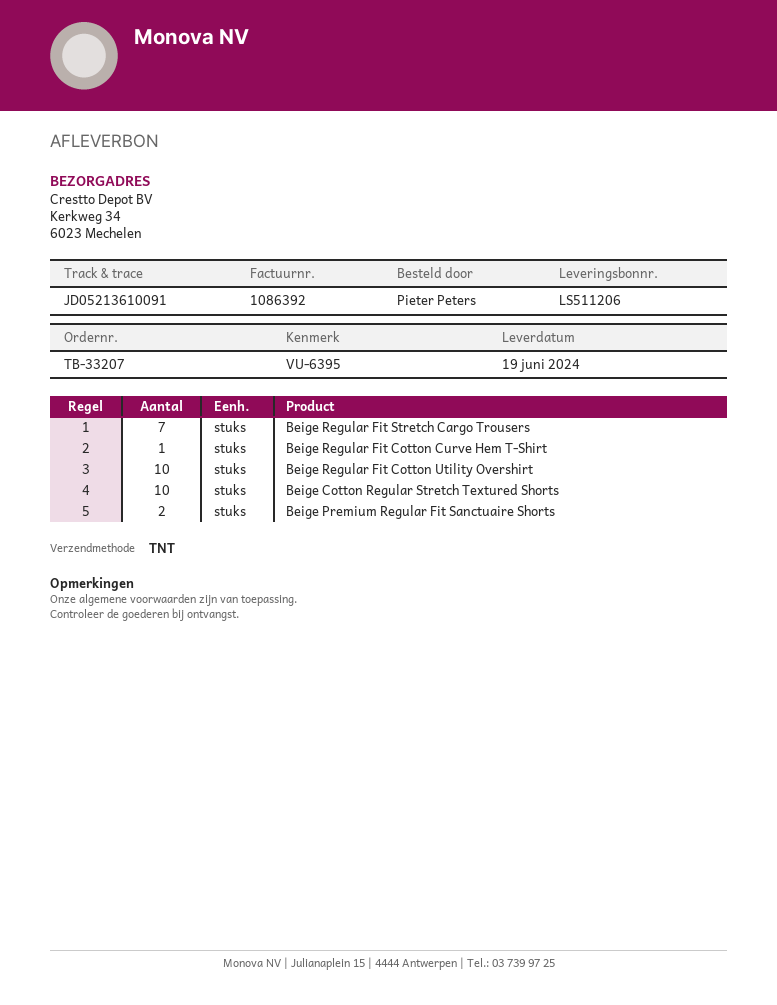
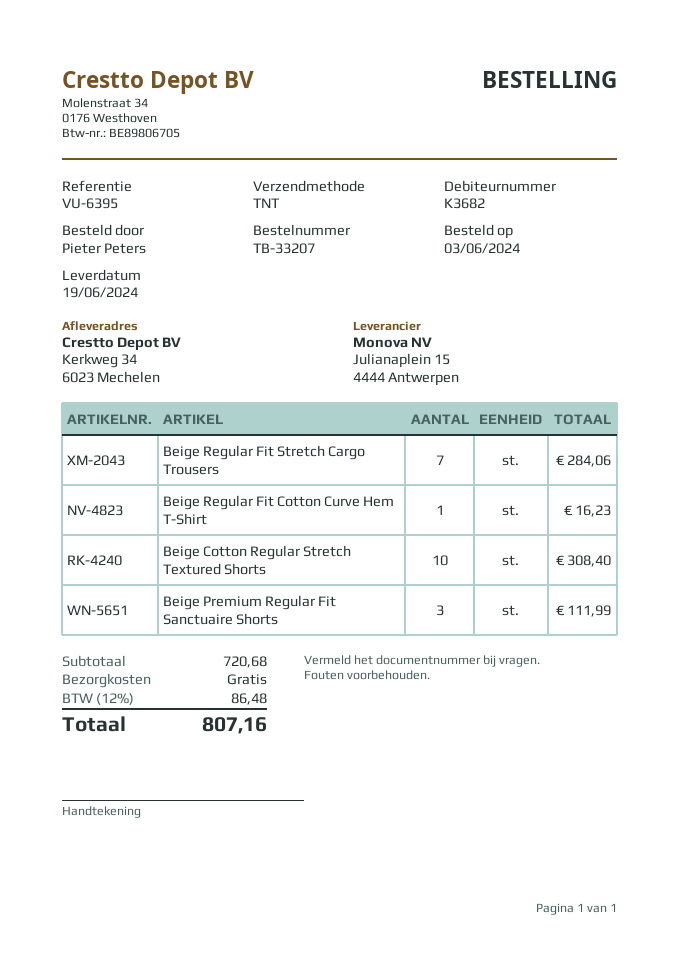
Beige Regular Fit Cotton Utility Overshirt: 10 -> none
Beige Premium Regular Fit Sanctuaire Shorts: 2 -> 3

